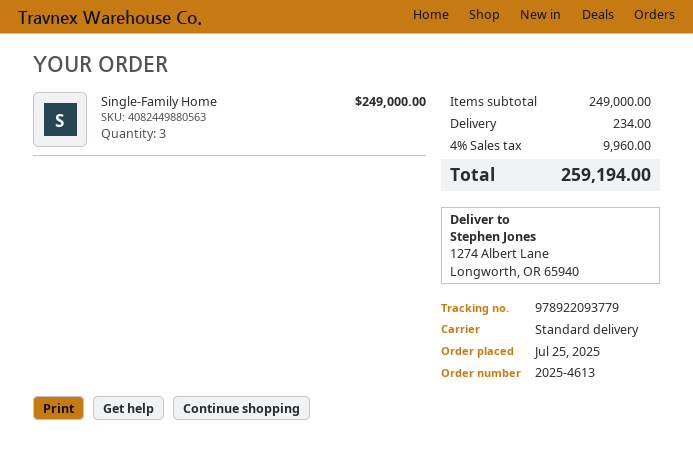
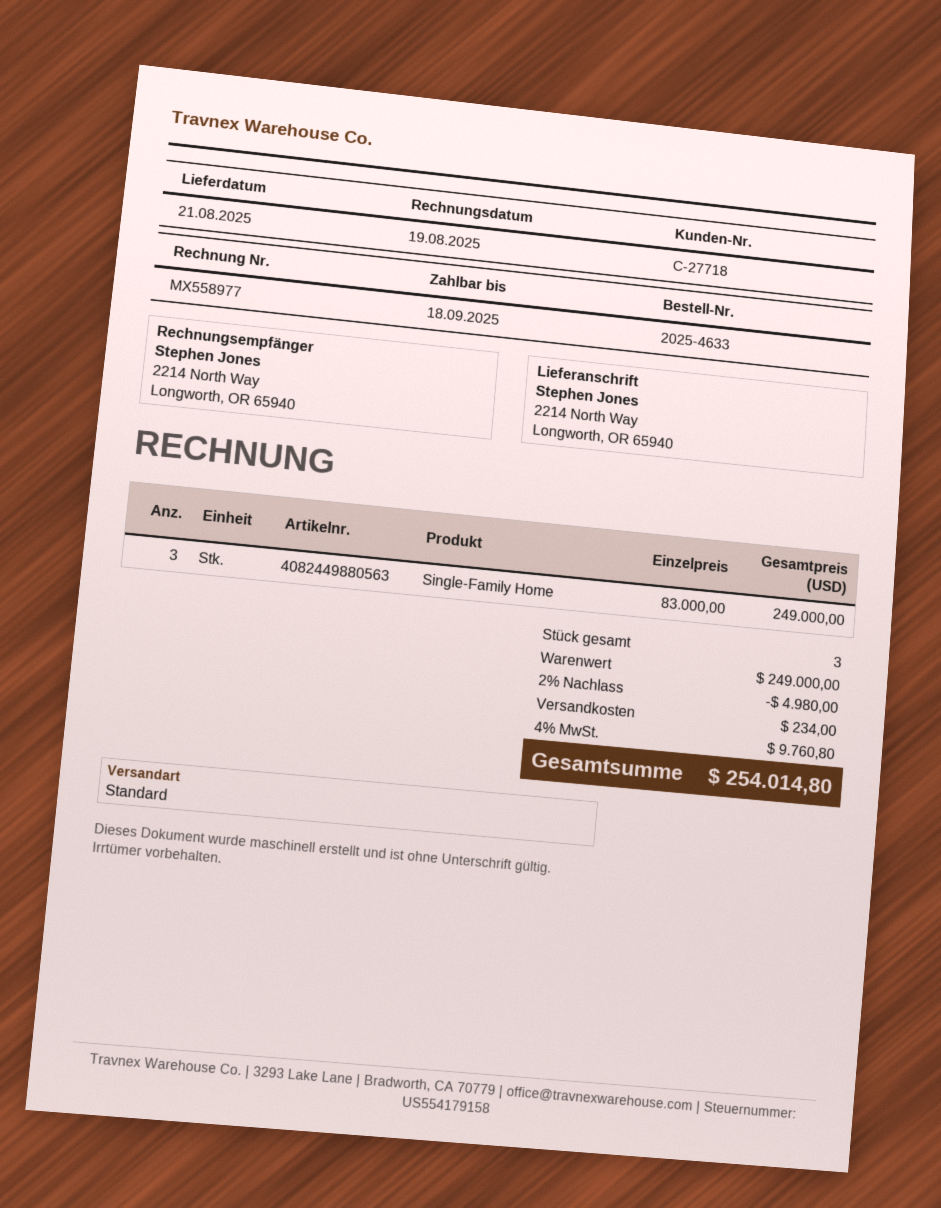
order number: 2025-4613 -> 2025-4633
ship to: 1274 Albert Lane, Longworth, OR 65940 -> 2214 North Way, Longworth, OR 65940
discount: none -> 2% = 4980.00
tax: 4% = 9960.00 -> 4% = 9760.80
total: 259194.00 -> 254014.80

